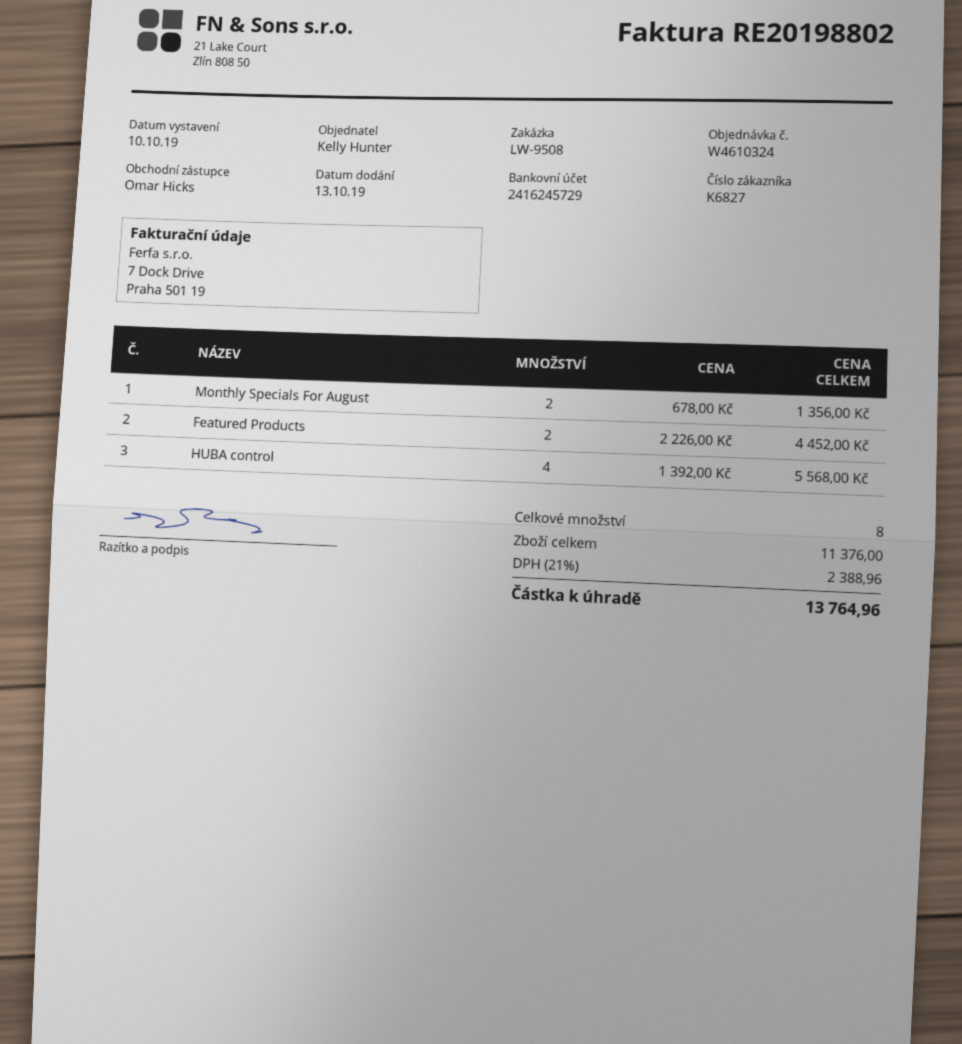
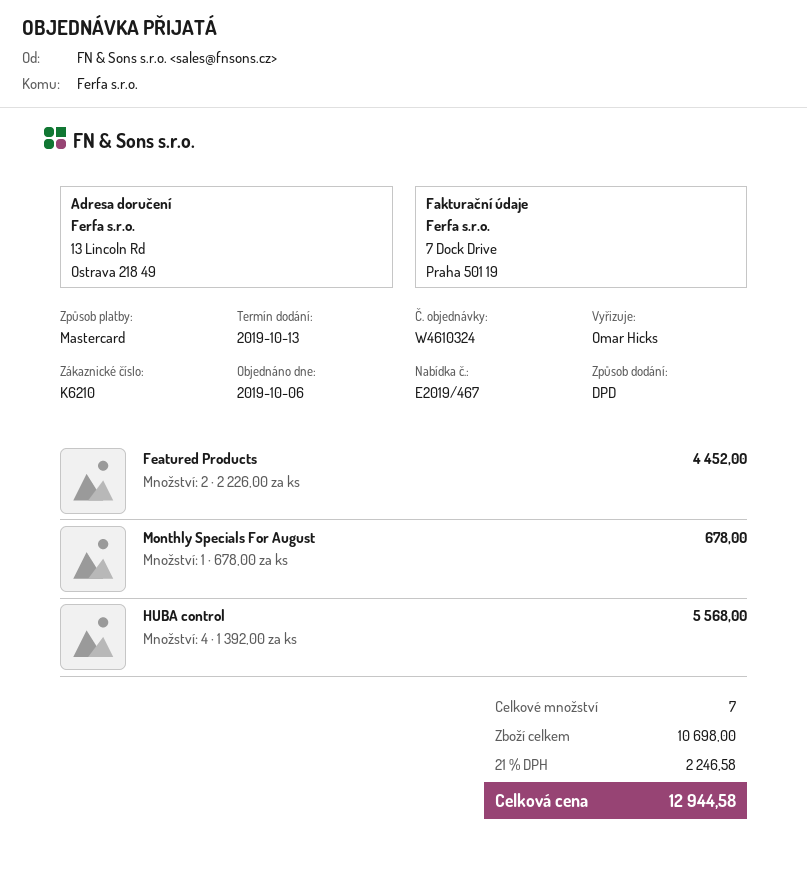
customer number: K6827 -> K6210
Monthly Specials For August: 2 x 678.00 = 1356.00 -> 1 x 678.00 = 678.00
total quantity: 8 -> 7
subtotal: 11376.00 -> 10698.00
tax: 21% = 2388.96 -> 21% = 2246.58
total: 13764.96 -> 12944.58

